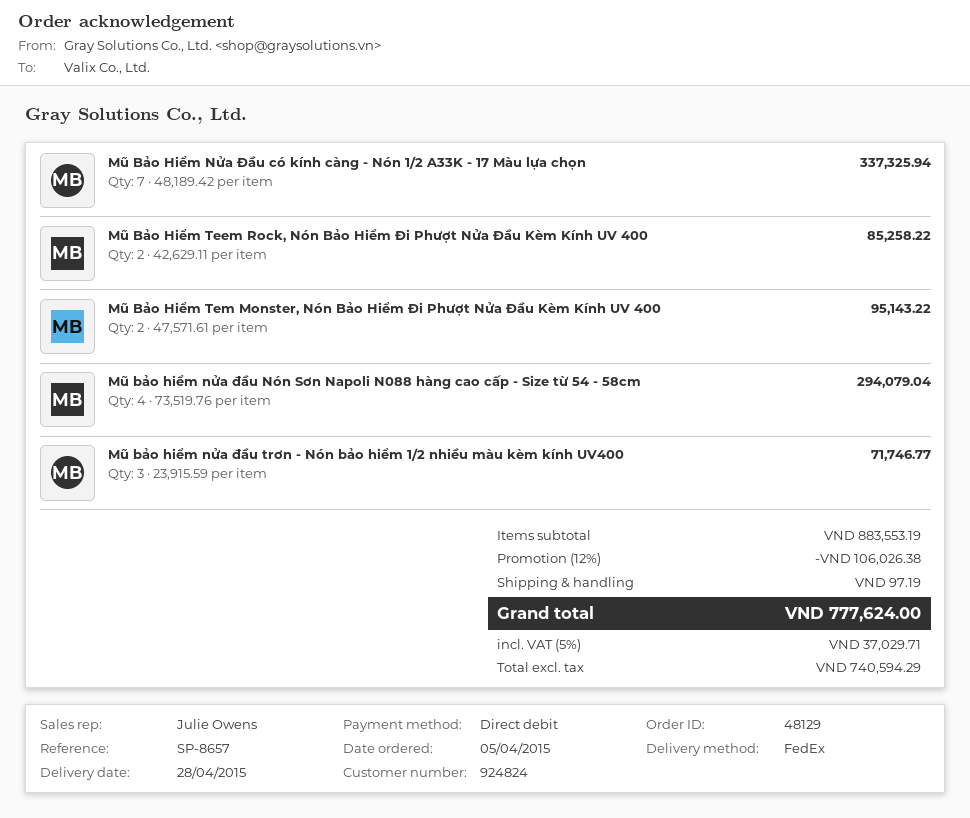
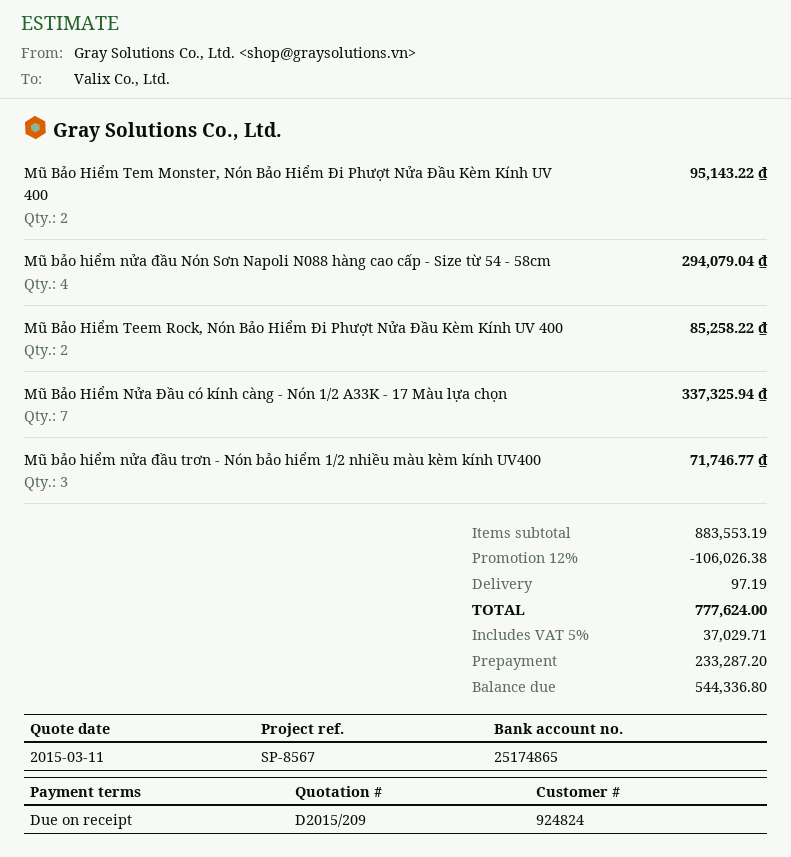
reference: SP-8657 -> SP-8567

